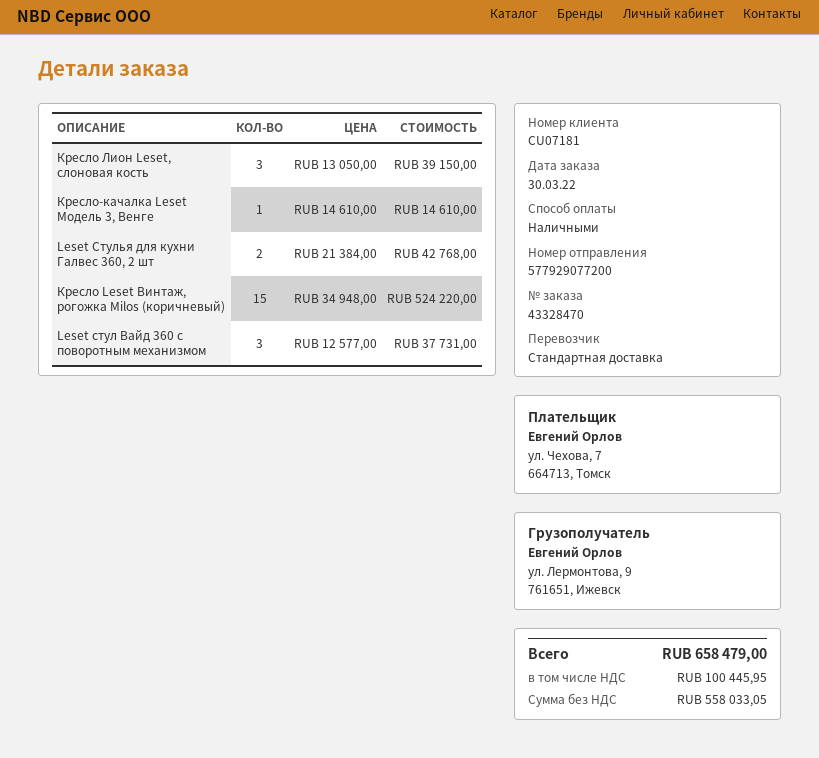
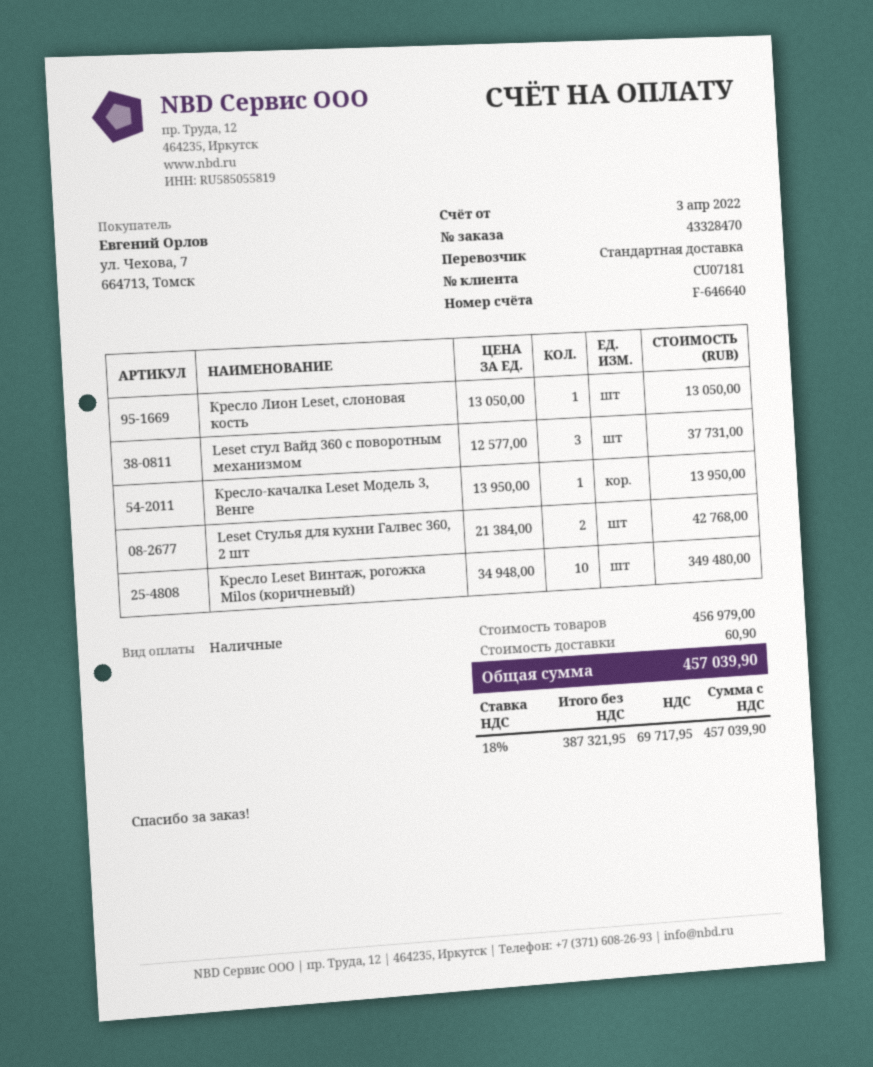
Кресло Лион Leset, слоновая кость: 3 x 13050.00 = 39150.00 -> 1 x 13050.00 = 13050.00
Кресло-качалка Leset Модель 3, Венге: 1 x 14610.00 = 14610.00 -> 1 x 13950.00 = 13950.00
Кресло Leset Винтаж, рогожка Milos (коричневый): 15 x 34948.00 = 524220.00 -> 10 x 34948.00 = 349480.00
shipping: none -> 60.90
net: 558033.05 -> 387321.95
tax: 100445.95 -> 69717.95
total: 658479.00 -> 457039.90

